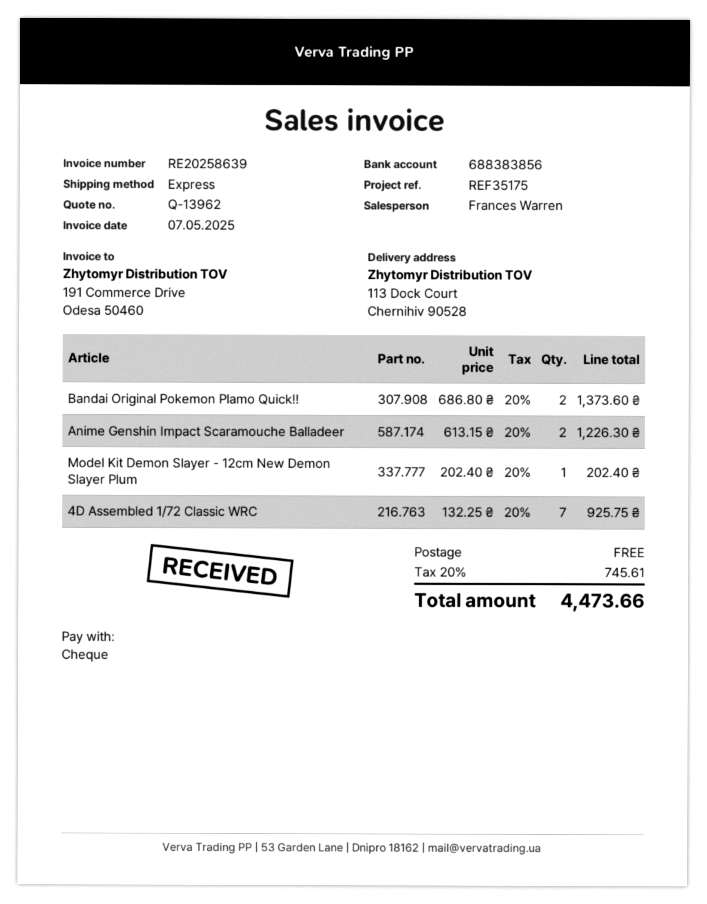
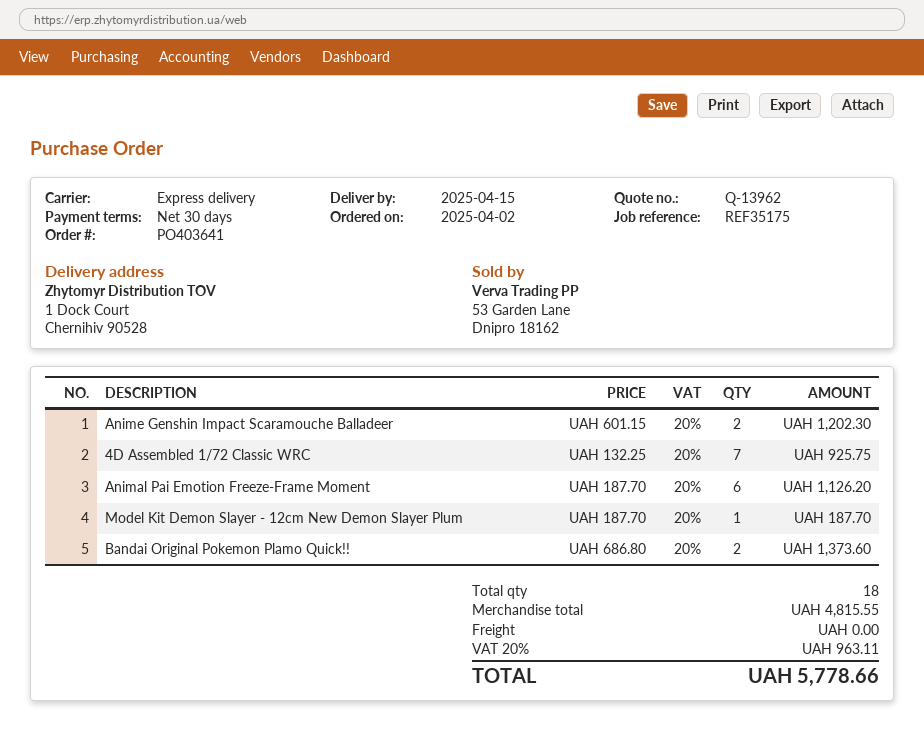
ship to: 113 Dock Court, Chernihiv 90528 -> 1 Dock Court, Chernihiv 90528
Anime Genshin Impact Scaramouche Balladeer: 2 x 613.15 = 1226.30 -> 2 x 601.15 = 1202.30
Model Kit Demon Slayer - 12cm New Demon Slayer Plum: 1 x 202.40 = 202.40 -> 1 x 187.70 = 187.70
Animal Pai Emotion Freeze-Frame Moment: none -> 6 x 187.70 = 1126.20
tax: 20% = 745.61 -> 20% = 963.11
total: 4473.66 -> 5778.66

